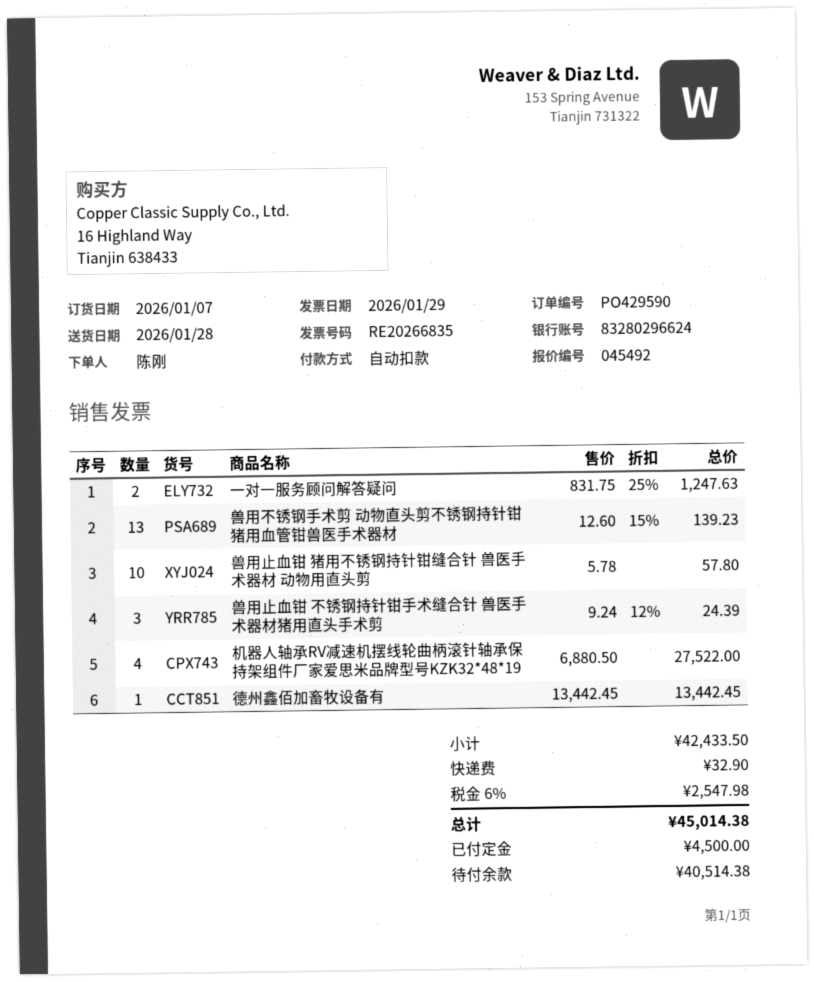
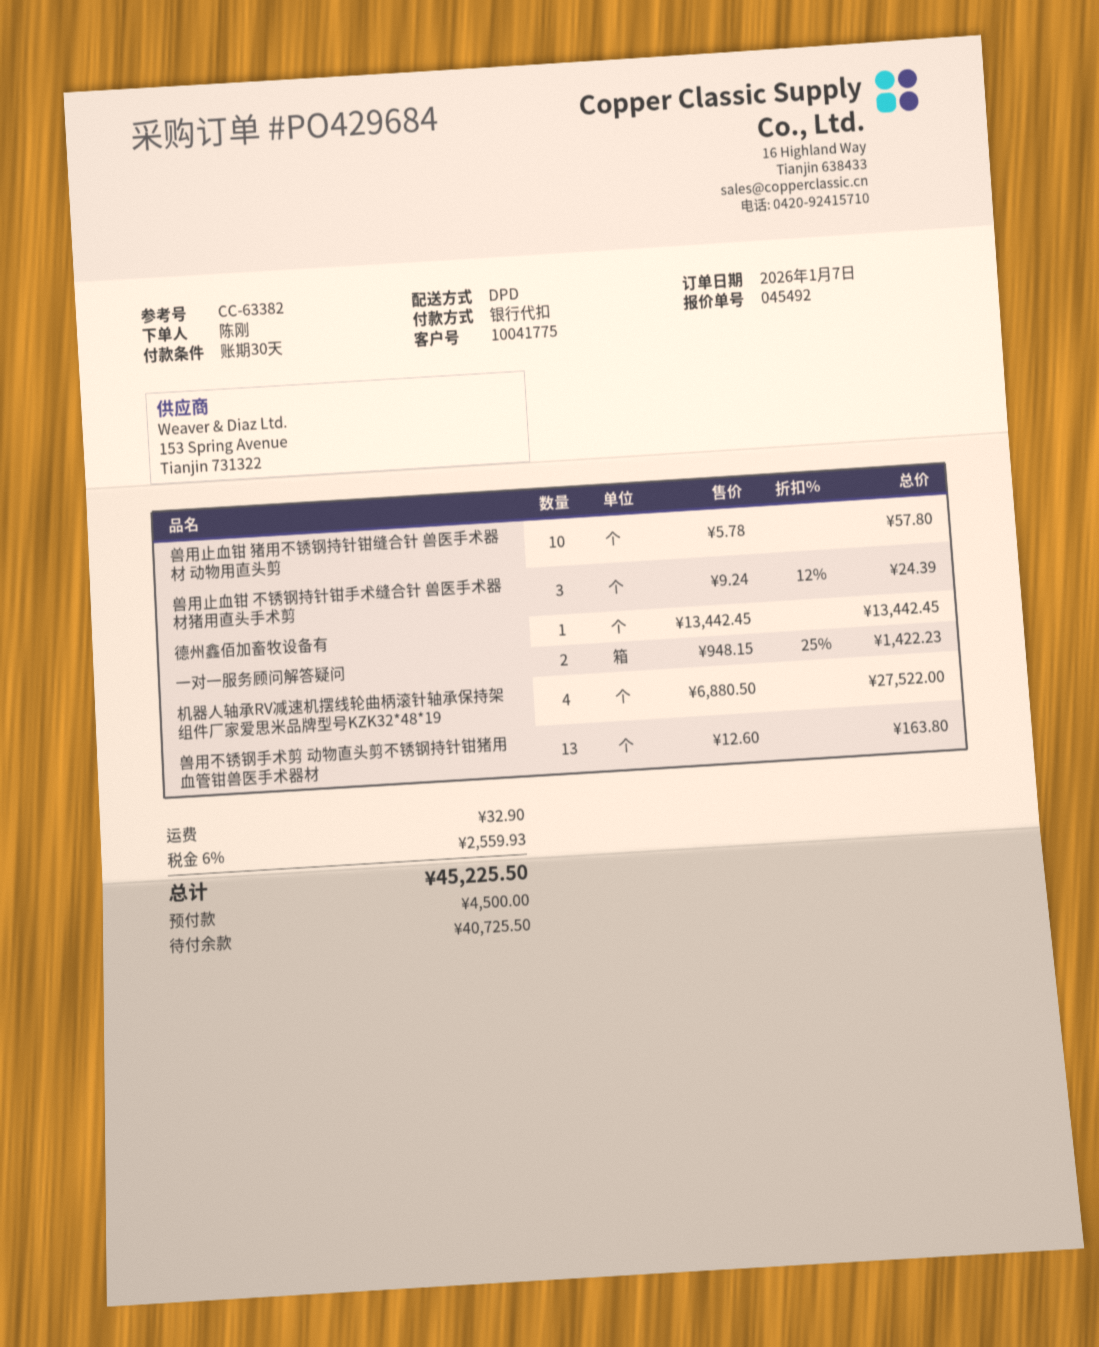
order number: PO429590 -> PO429684
一对一服务顾问解答疑问: 2 x 831.75 - 25% = 1247.63 -> 2 x 948.15 - 25% = 1422.23
兽用不锈钢手术剪 动物直头剪不锈钢持针钳猪用血管钳兽医手术器材: 13 x 12.60 - 15% = 139.23 -> 13 x 12.60 = 163.80
tax: 6% = 2547.98 -> 6% = 2559.93
total: 45014.38 -> 45225.50
balance: 40514.38 -> 40725.50

